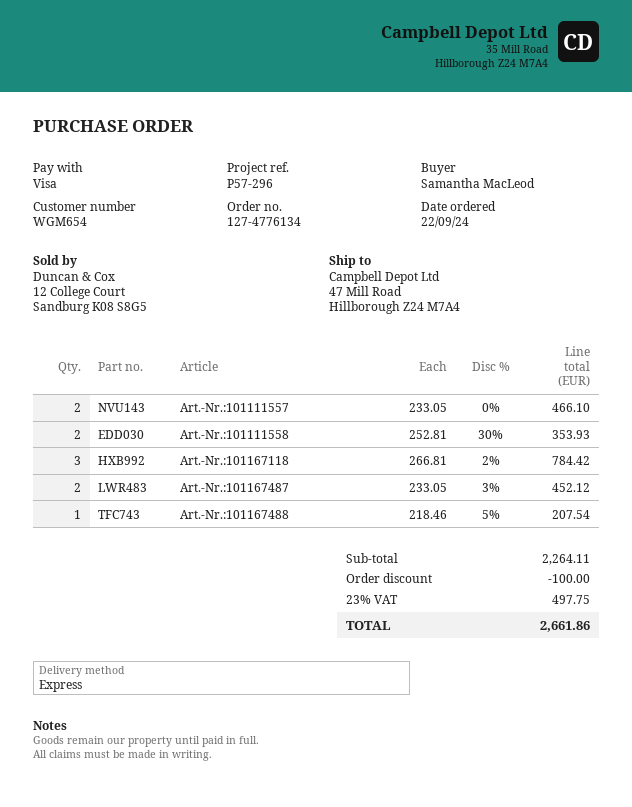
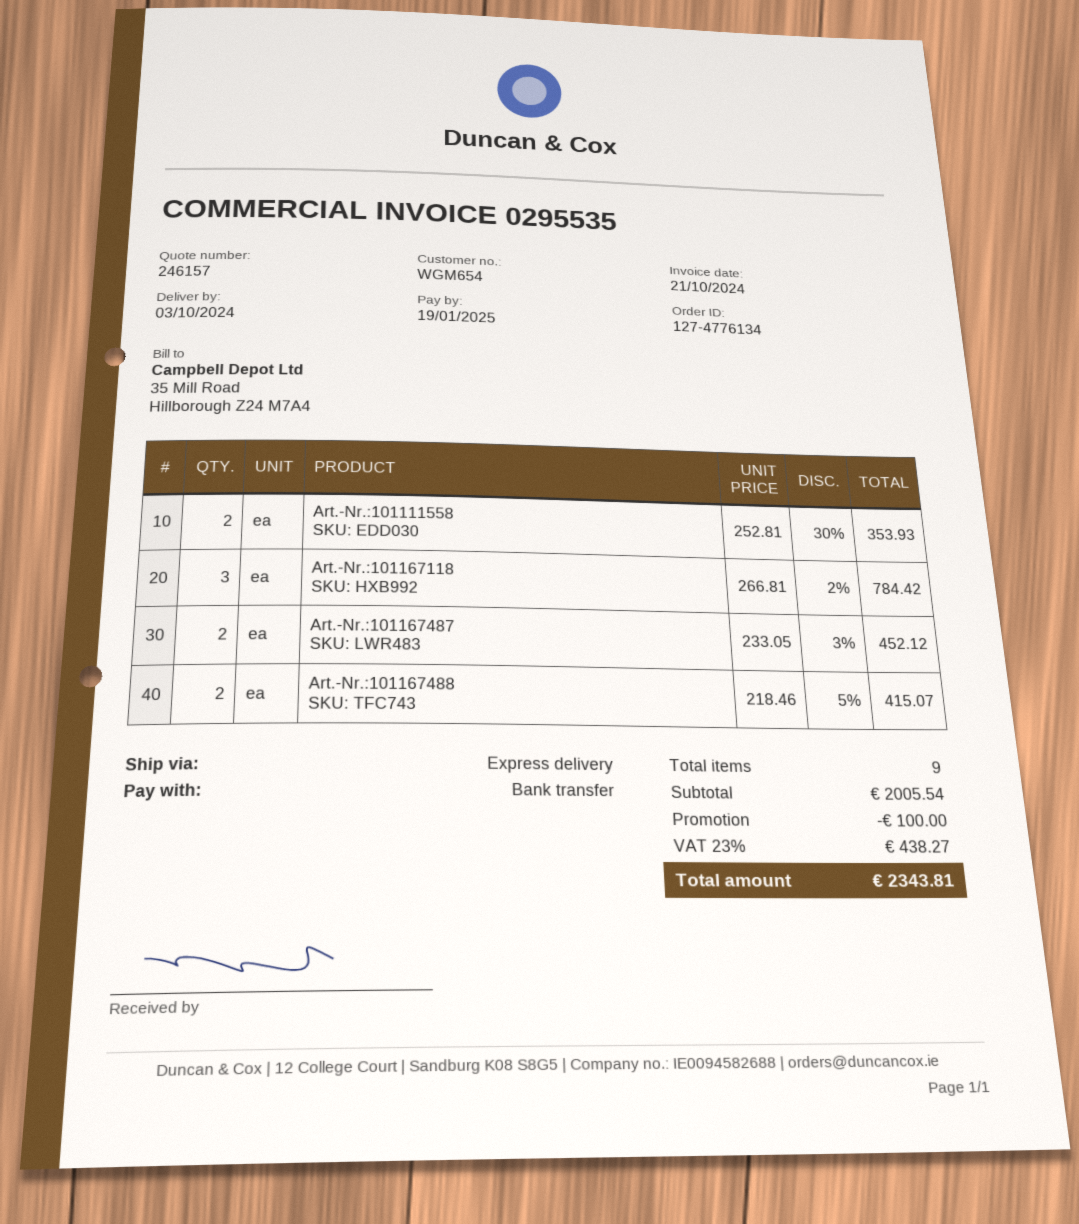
payment method: Visa -> bank transfer
Art.-Nr.:101111557: 2 x 233.05 = 466.10 -> none
Art.-Nr.:101167488: 1 x 218.46 - 5% = 207.54 -> 2 x 218.46 - 5% = 415.07
subtotal: 2264.11 -> 2005.54
tax: 23% = 497.75 -> 23% = 438.27
total: 2661.86 -> 2343.81

